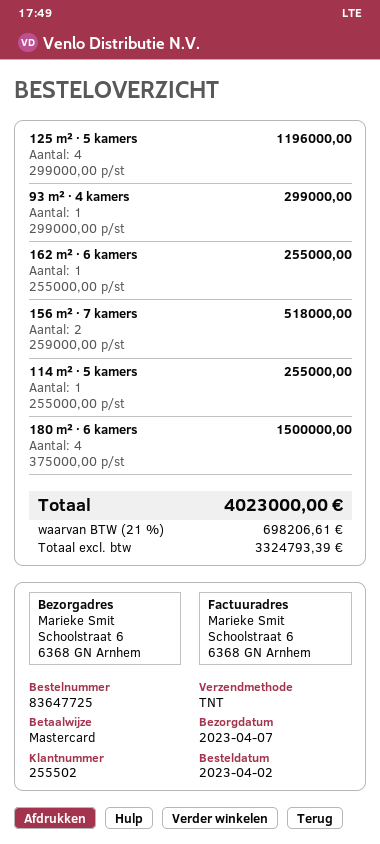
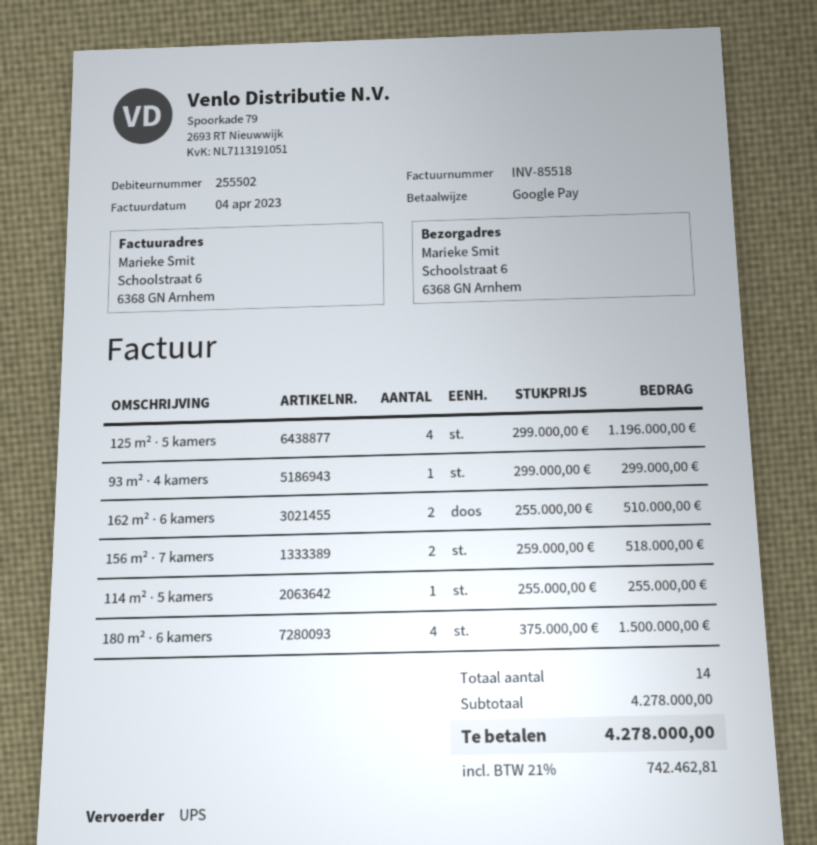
payment method: Mastercard -> Google Pay
shipping method: TNT -> UPS
162 m² · 6 kamers: 1 x 255000.00 = 255000.00 -> 2 x 255000.00 = 510000.00
tax: 21% = 698206.61 -> 21% = 742462.81
total: 4023000.00 -> 4278000.00

